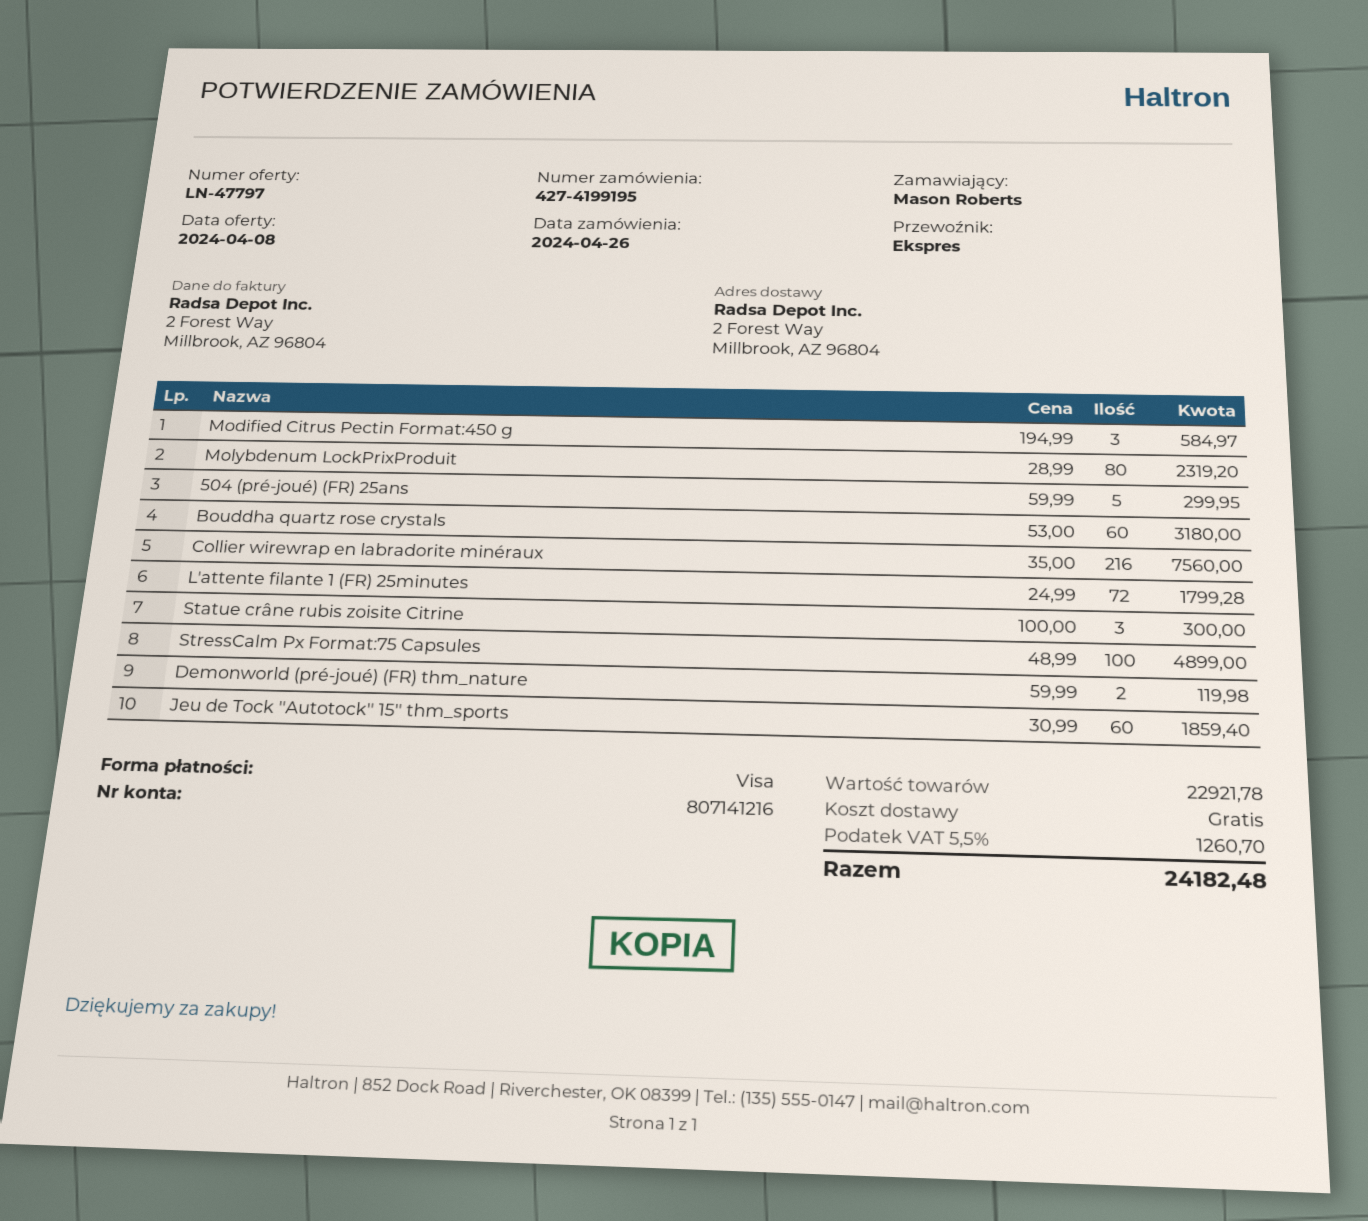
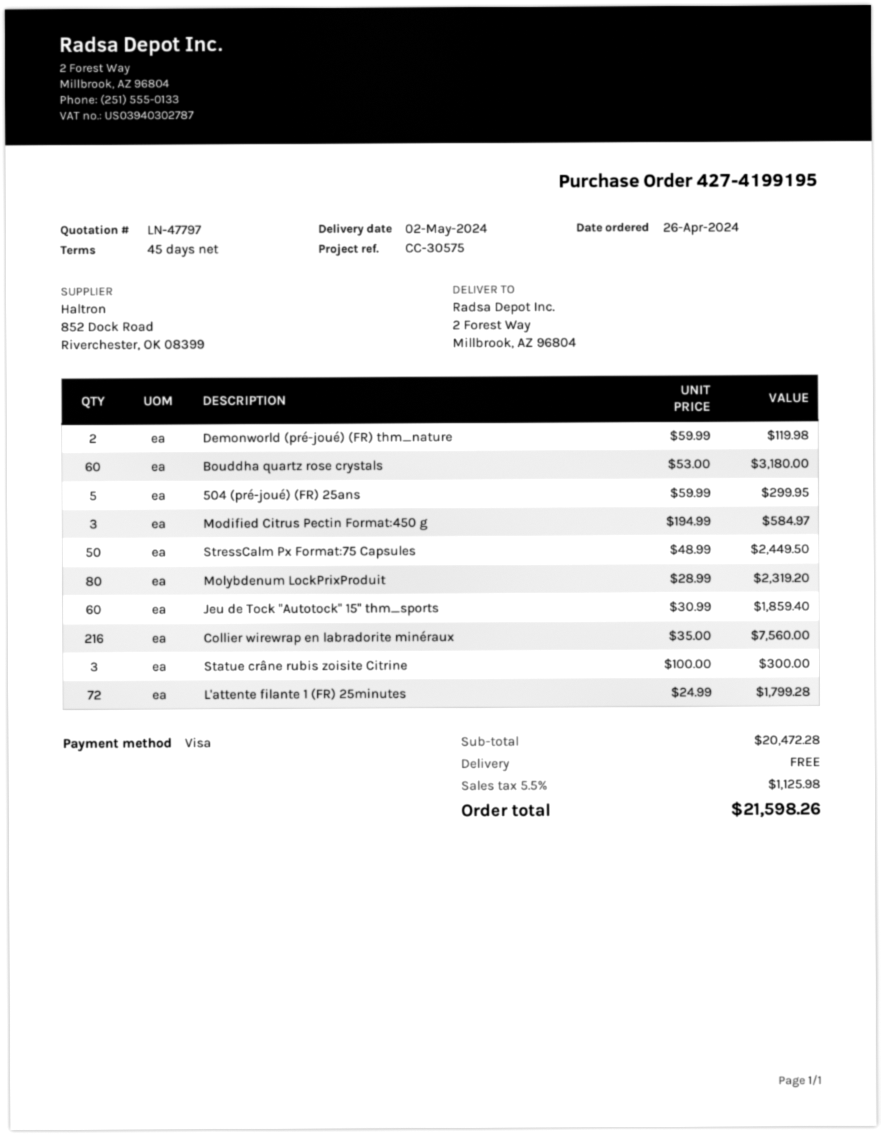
StressCalm Px Format:75 Capsules: 100 x 48.99 = 4899.00 -> 50 x 48.99 = 2449.50
subtotal: 22921.78 -> 20472.28
tax: 5.5% = 1260.70 -> 5.5% = 1125.98
total: 24182.48 -> 21598.26

